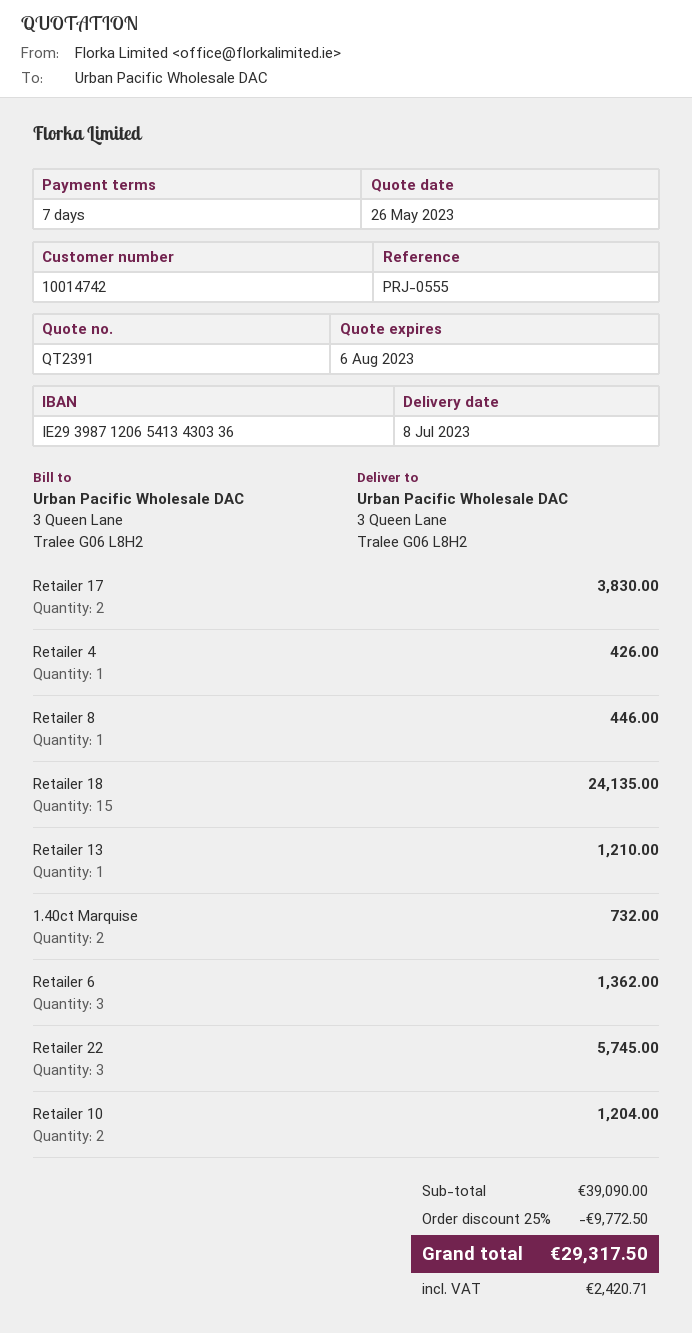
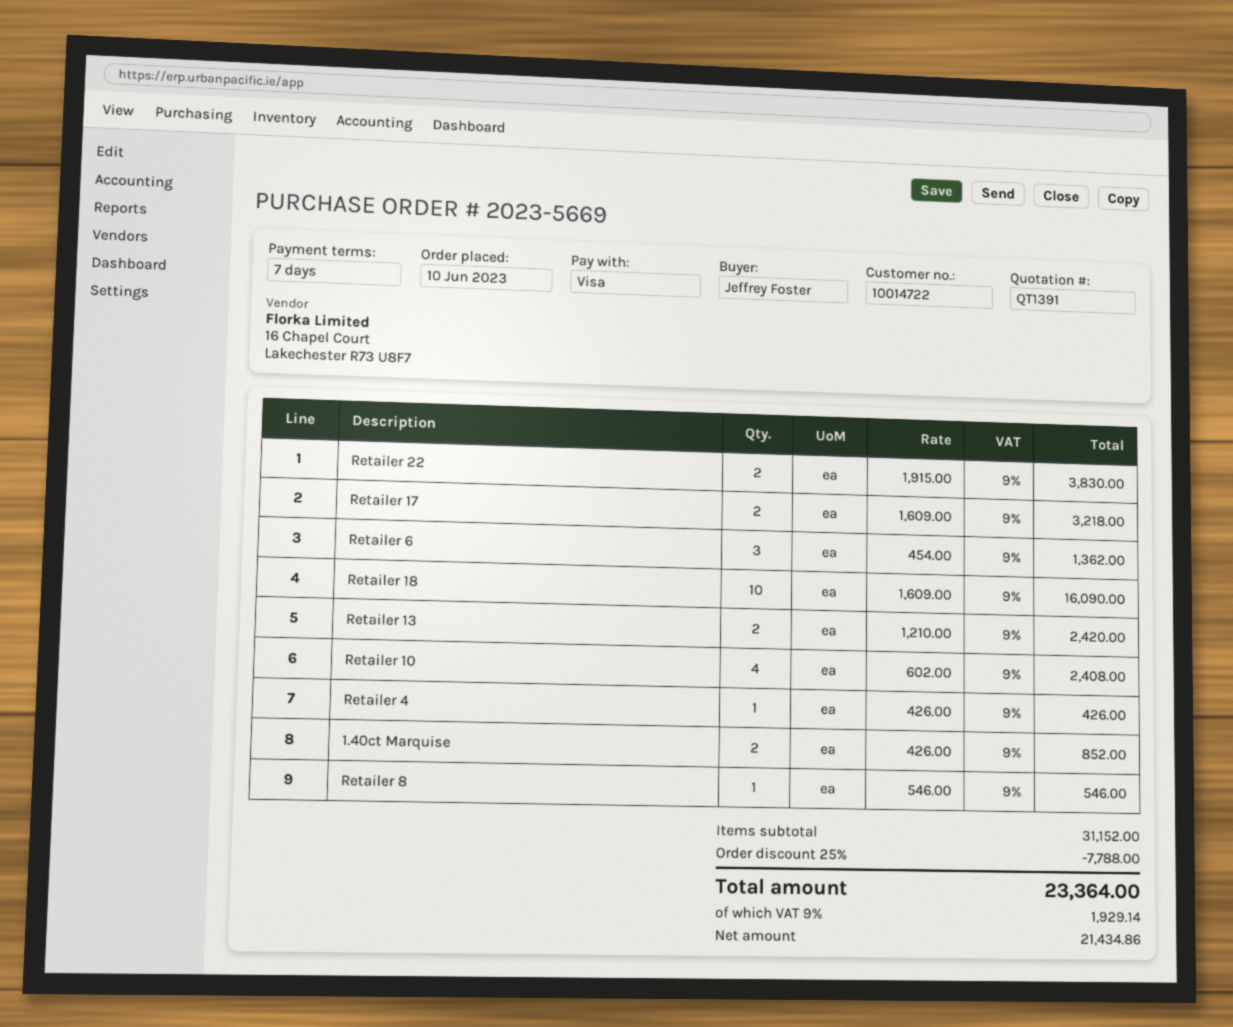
quote number: QT2391 -> QT1391
customer number: 10014742 -> 10014722
Retailer 17: 2 for 3830.00 -> 2 for 3218.00
Retailer 8: 1 for 446.00 -> 1 for 546.00
Retailer 18: 15 for 24135.00 -> 10 for 16090.00
Retailer 13: 1 for 1210.00 -> 2 for 2420.00
1.40ct Marquise: 2 for 732.00 -> 2 for 852.00
Retailer 22: 3 for 5745.00 -> 2 for 3830.00
Retailer 10: 2 for 1204.00 -> 4 for 2408.00
subtotal: 39090.00 -> 31152.00
discount: 25% = 9772.50 -> 25% = 7788.00
tax: 2420.71 -> 1929.14
total: 29317.50 -> 23364.00

